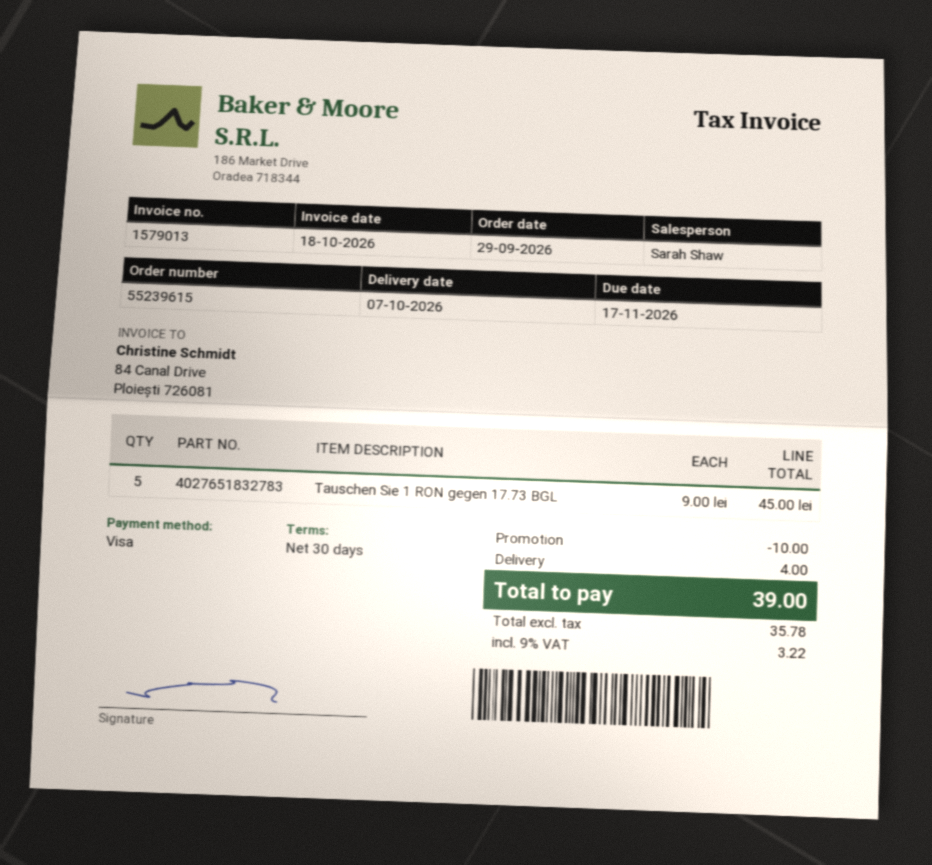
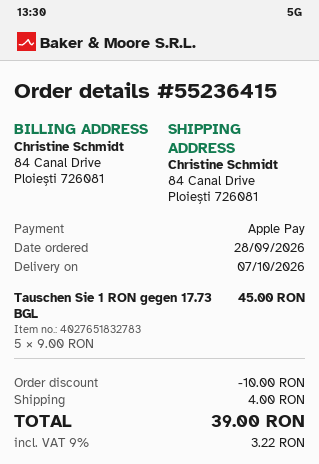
order number: 55239615 -> 55236415
order date: 2026-09-29 -> 2026-09-28
payment method: Visa -> Apple Pay

